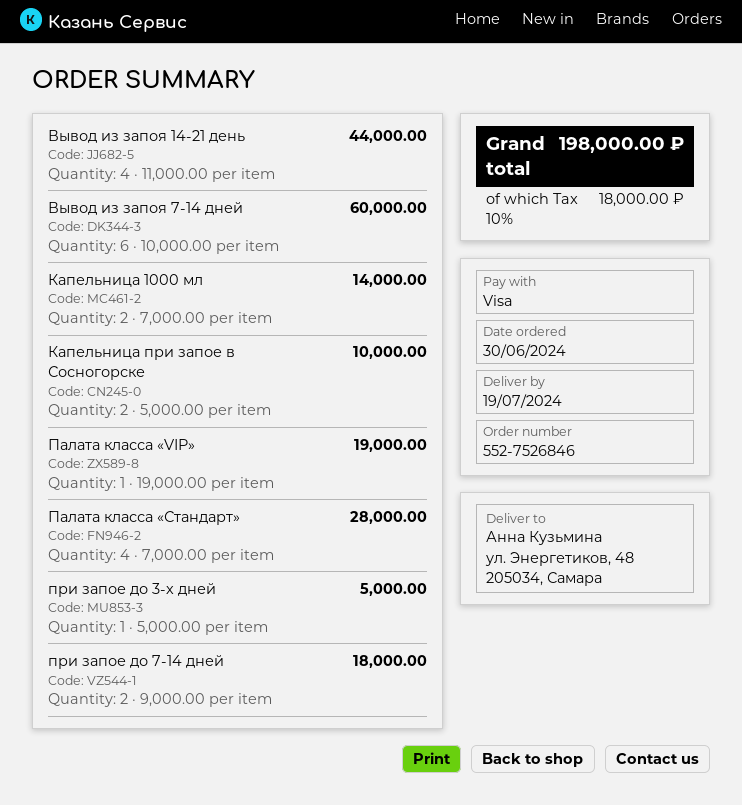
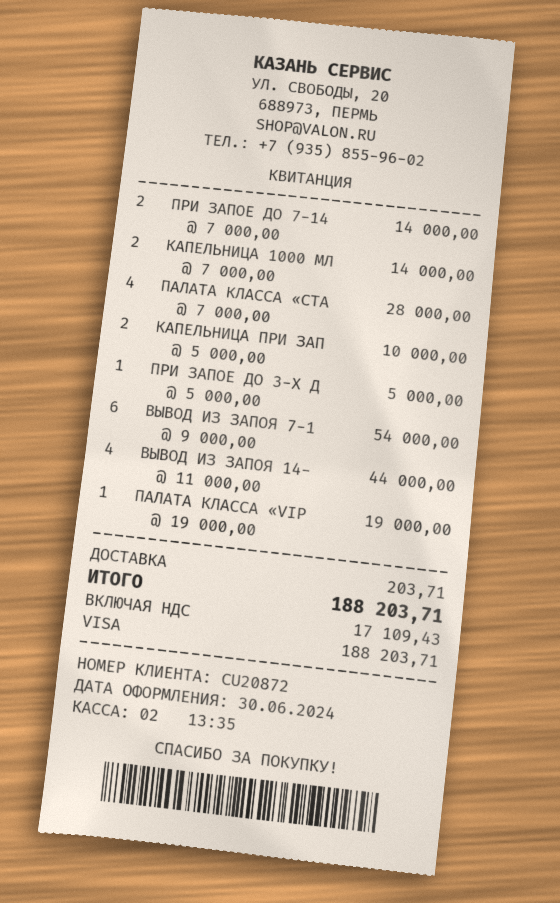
Вывод из запоя 7-14 дней: 6 x 10000.00 = 60000.00 -> 6 x 9000.00 = 54000.00
при запое до 7-14 дней: 2 x 9000.00 = 18000.00 -> 2 x 7000.00 = 14000.00
shipping: none -> 203.71
tax: 18000.00 -> 17109.43
total: 198000.00 -> 188203.71

